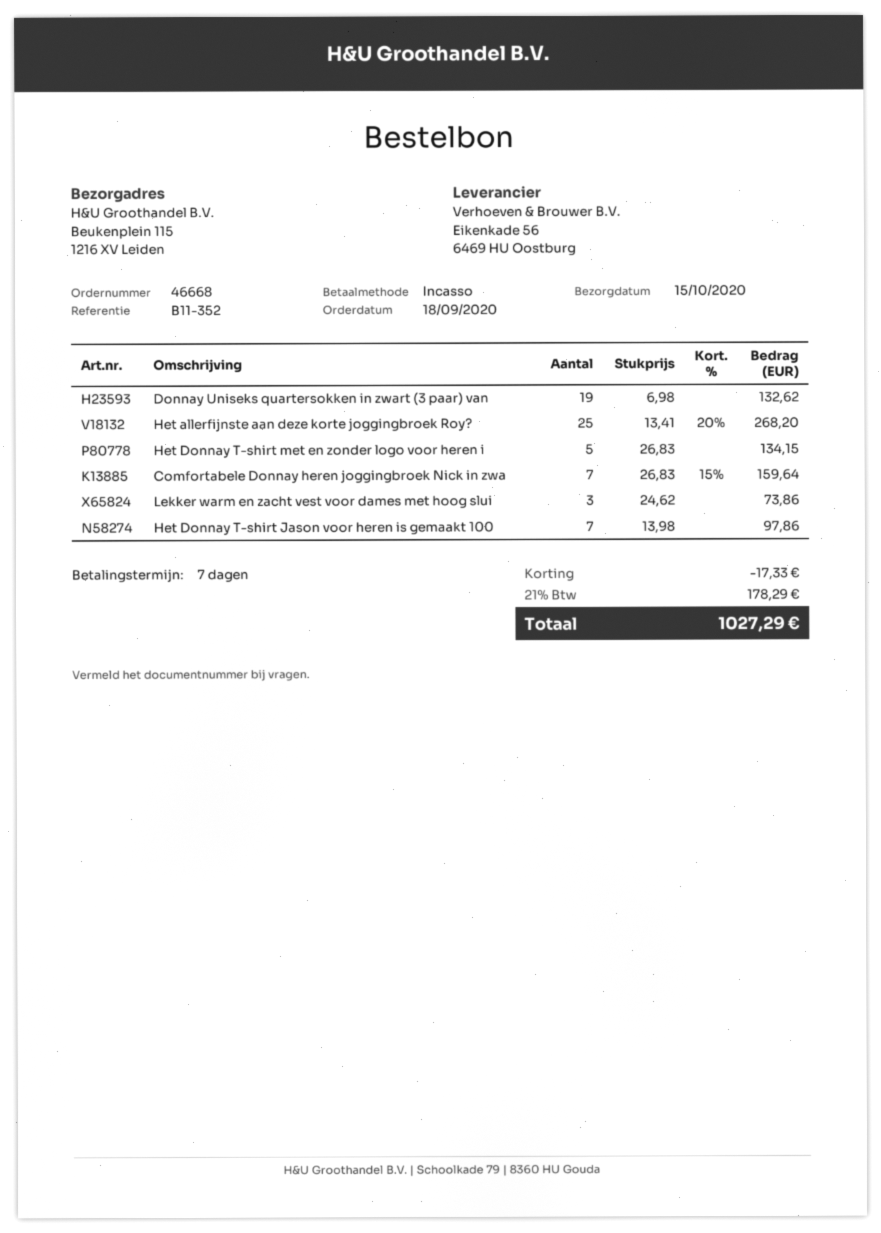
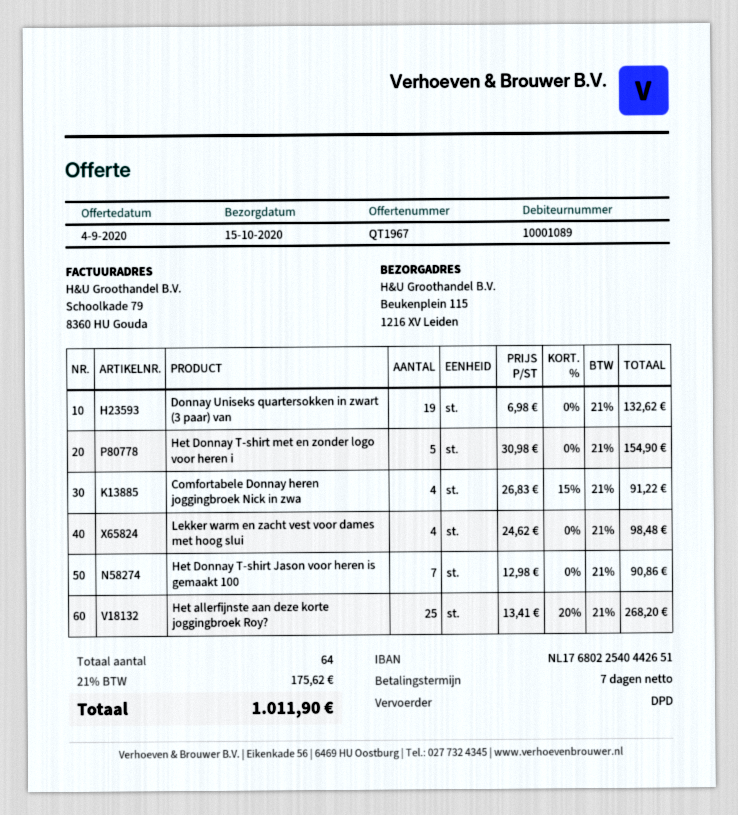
Het Donnay T-shirt met en zonder logo voor heren i: 5 x 26.83 = 134.15 -> 5 x 30.98 = 154.90
Comfortabele Donnay heren joggingbroek Nick in zwa: 7 x 26.83 - 15% = 159.64 -> 4 x 26.83 - 15% = 91.22
Lekker warm en zacht vest voor dames met hoog slui: 3 x 24.62 = 73.86 -> 4 x 24.62 = 98.48
Het Donnay T-shirt Jason voor heren is gemaakt 100: 7 x 13.98 = 97.86 -> 7 x 12.98 = 90.86
discount: 17.33 -> none
tax: 21% = 178.29 -> 21% = 175.62
total: 1027.29 -> 1011.90

